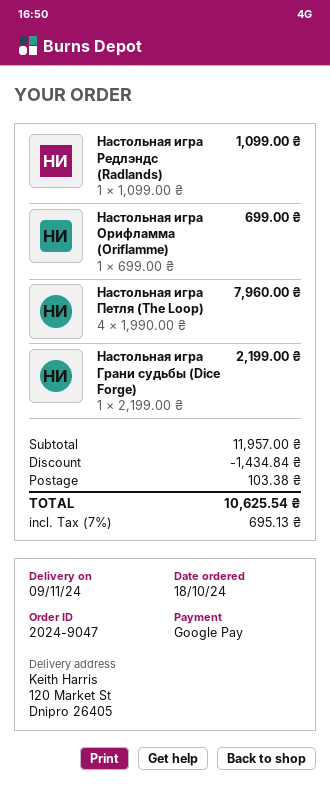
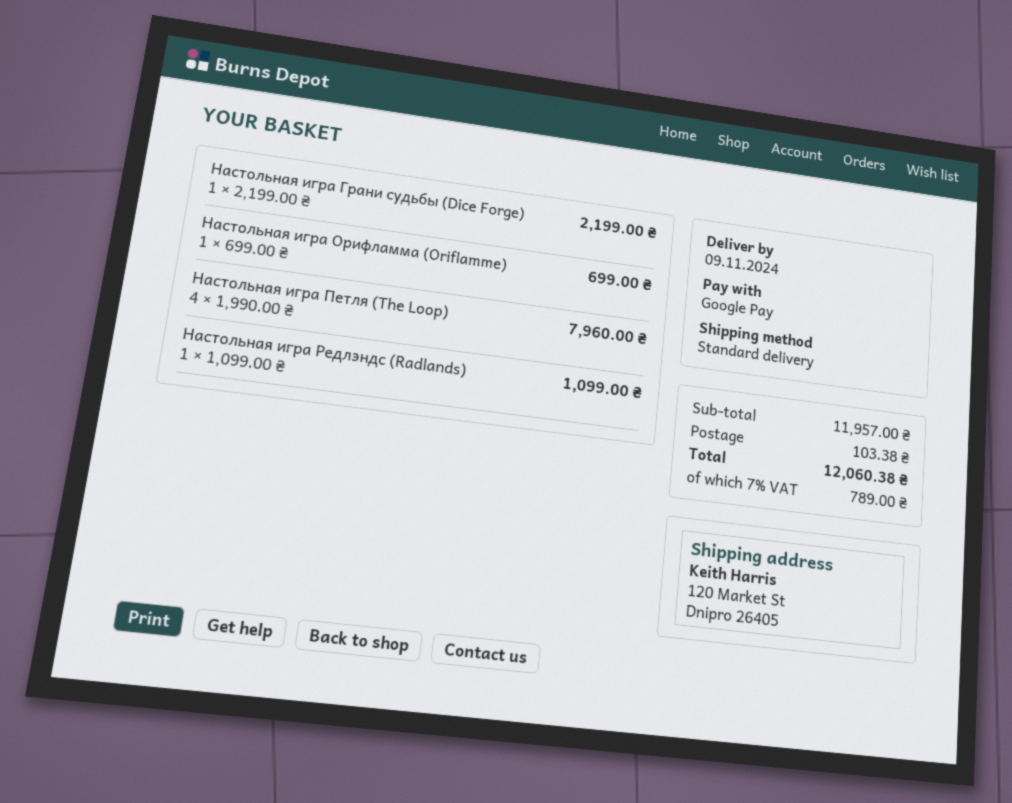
discount: 1434.84 -> none
tax: 7% = 695.13 -> 7% = 789.00
total: 10625.54 -> 12060.38

